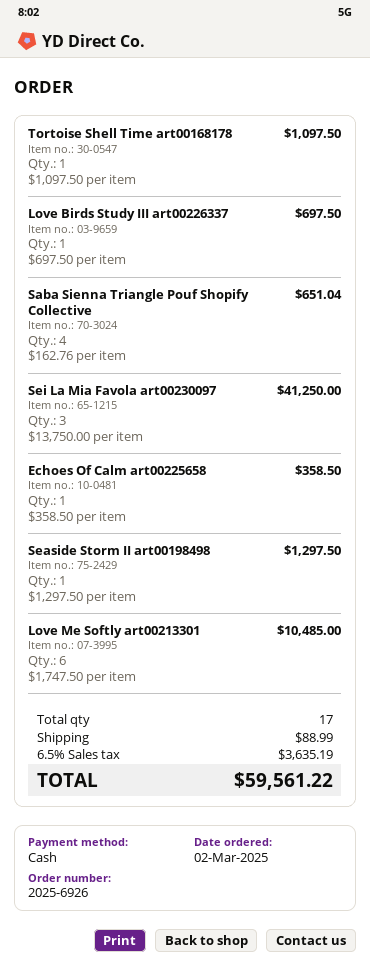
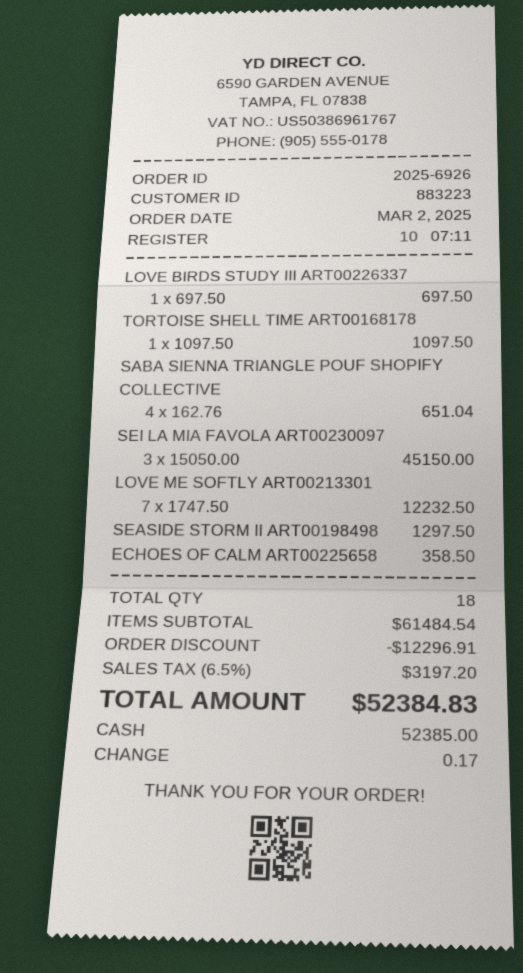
Sei La Mia Favola art00230097: 3 x 13750.00 = 41250.00 -> 3 x 15050.00 = 45150.00
Love Me Softly art00213301: 6 x 1747.50 = 10485.00 -> 7 x 1747.50 = 12232.50
total quantity: 17 -> 18
discount: none -> 12296.91
shipping: 88.99 -> none
tax: 6.5% = 3635.19 -> 6.5% = 3197.20
total: 59561.22 -> 52384.83

